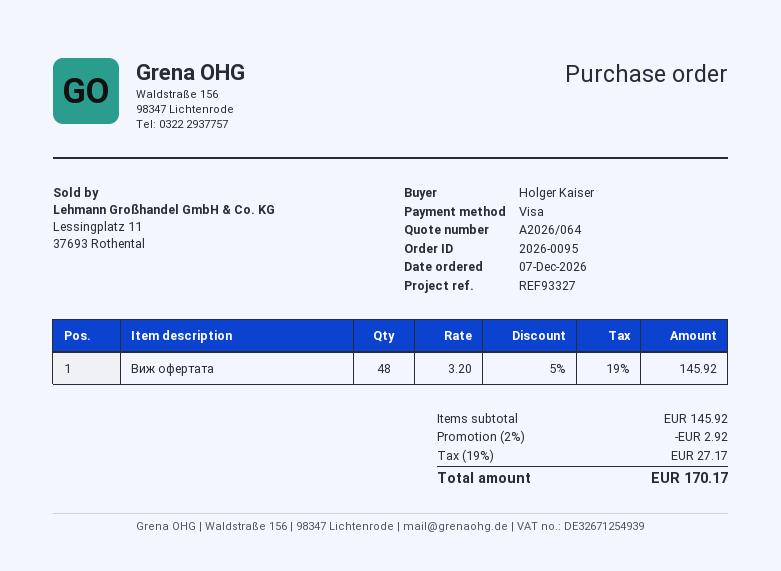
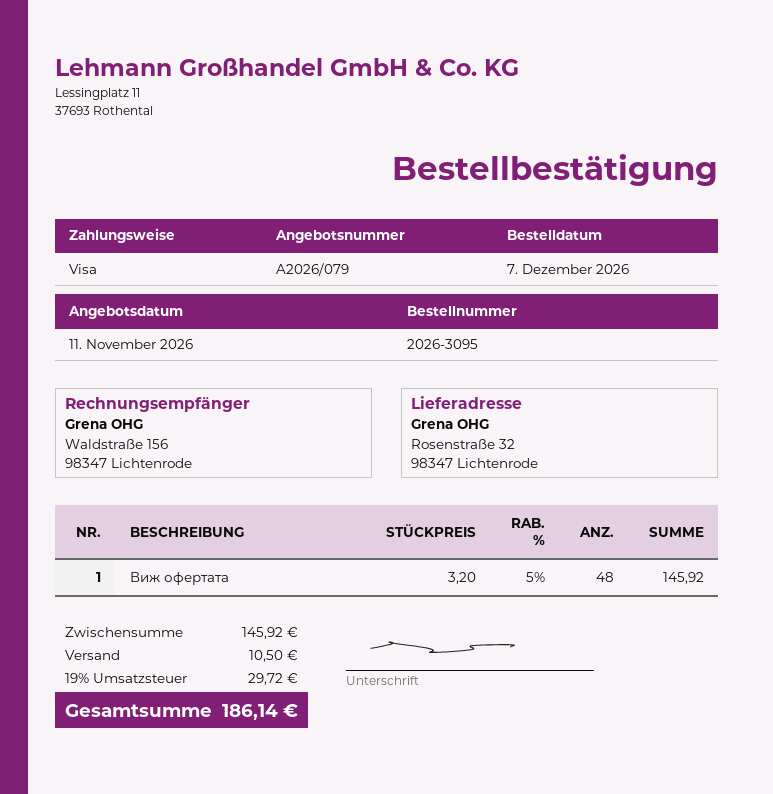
quote number: A2026/064 -> A2026/079
order number: 2026-0095 -> 2026-3095
discount: 2% = 2.92 -> none
shipping: none -> 10.50
tax: 19% = 27.17 -> 19% = 29.72
total: 170.17 -> 186.14

